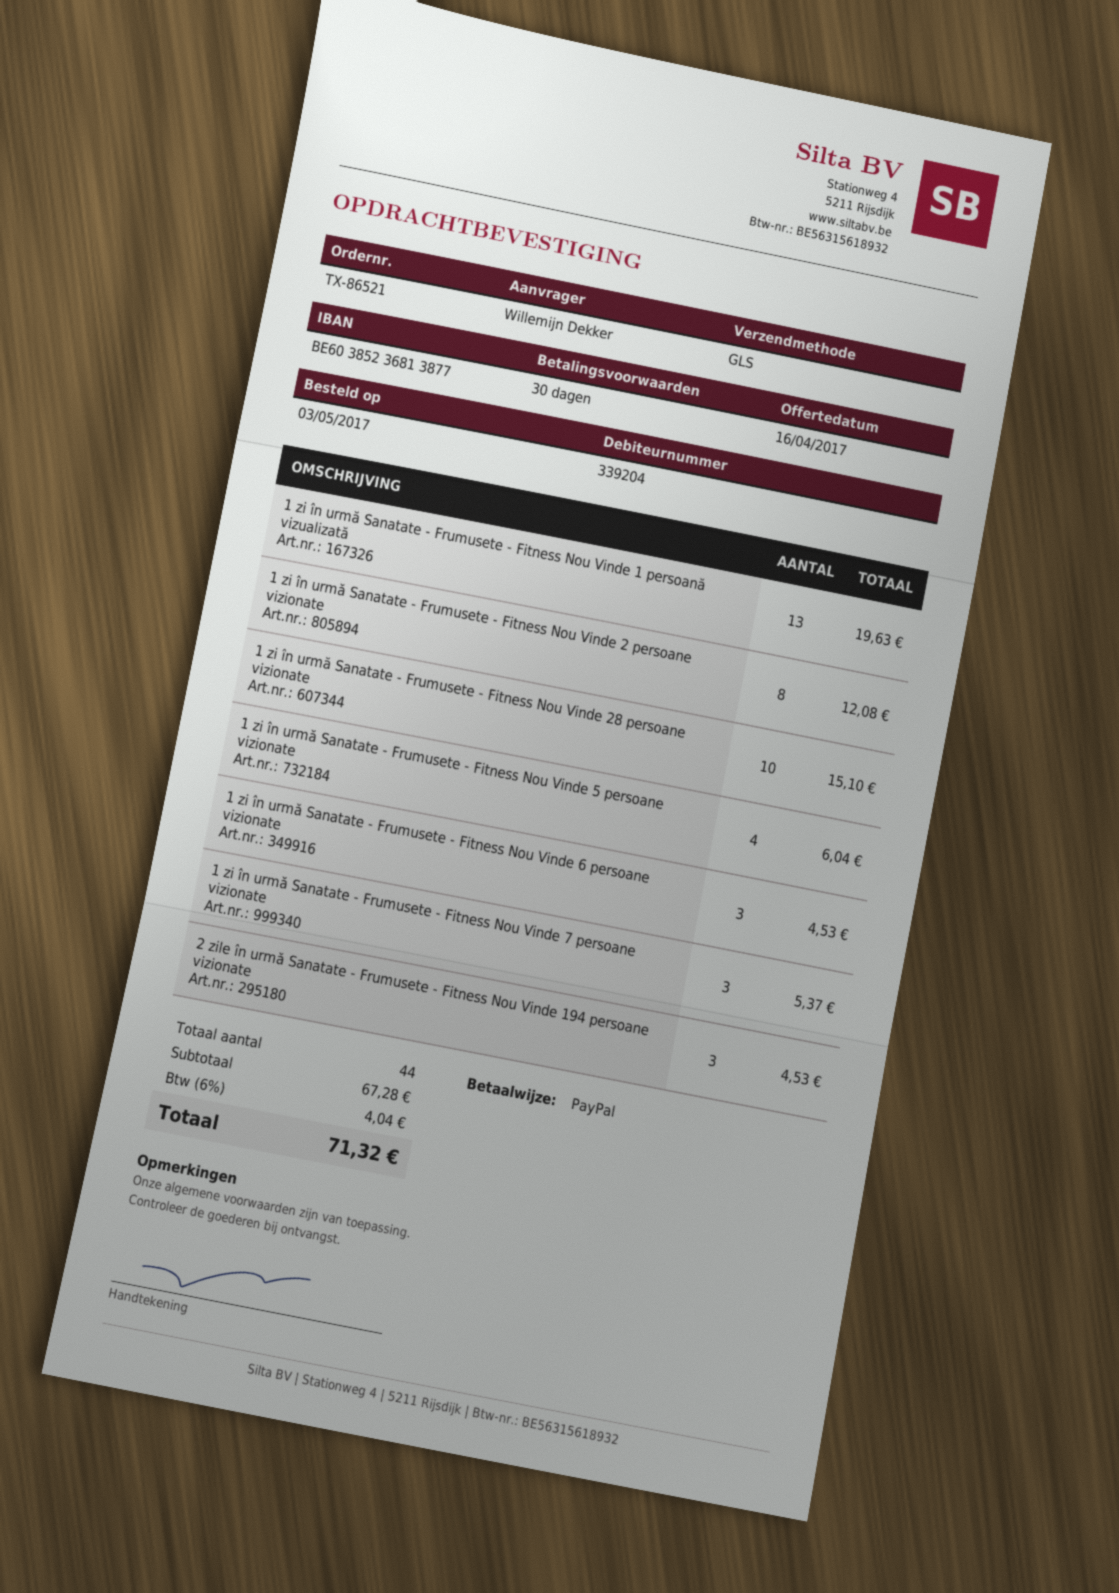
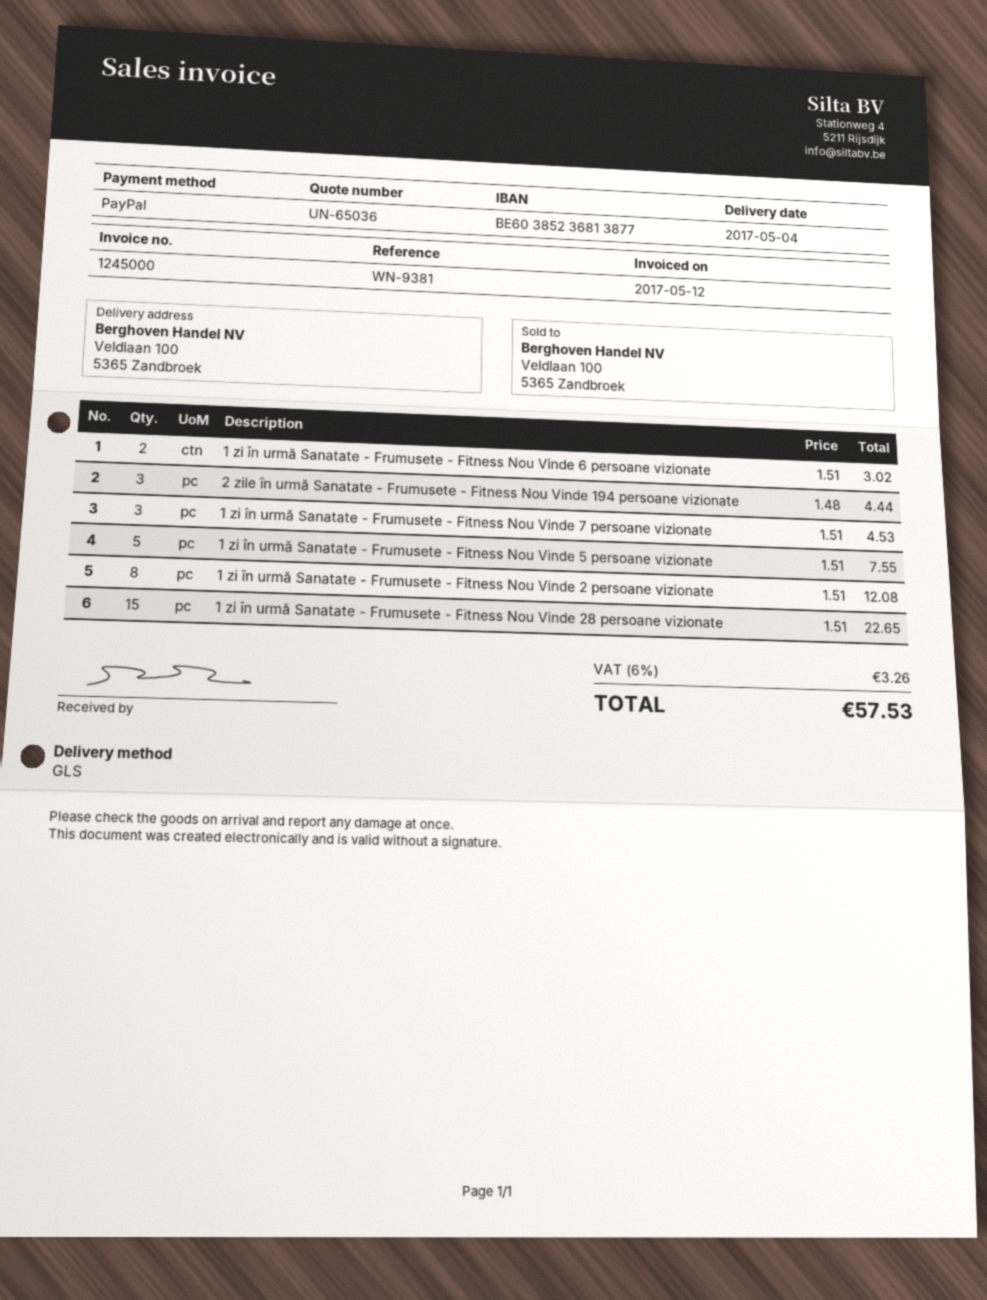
1 zi în urmă Sanatate - Frumusete - Fitness Nou Vinde 1 persoană vizualizată: 13 for 19.63 -> none
1 zi în urmă Sanatate - Frumusete - Fitness Nou Vinde 28 persoane vizionate: 10 for 15.10 -> 15 for 22.65
1 zi în urmă Sanatate - Frumusete - Fitness Nou Vinde 5 persoane vizionate: 4 for 6.04 -> 5 for 7.55
1 zi în urmă Sanatate - Frumusete - Fitness Nou Vinde 6 persoane vizionate: 3 for 4.53 -> 2 for 3.02
1 zi în urmă Sanatate - Frumusete - Fitness Nou Vinde 7 persoane vizionate: 3 for 5.37 -> 3 for 4.53
2 zile în urmă Sanatate - Frumusete - Fitness Nou Vinde 194 persoane vizionate: 3 for 4.53 -> 3 for 4.44
tax: 6% = 4.04 -> 6% = 3.26
total: 71.32 -> 57.53

